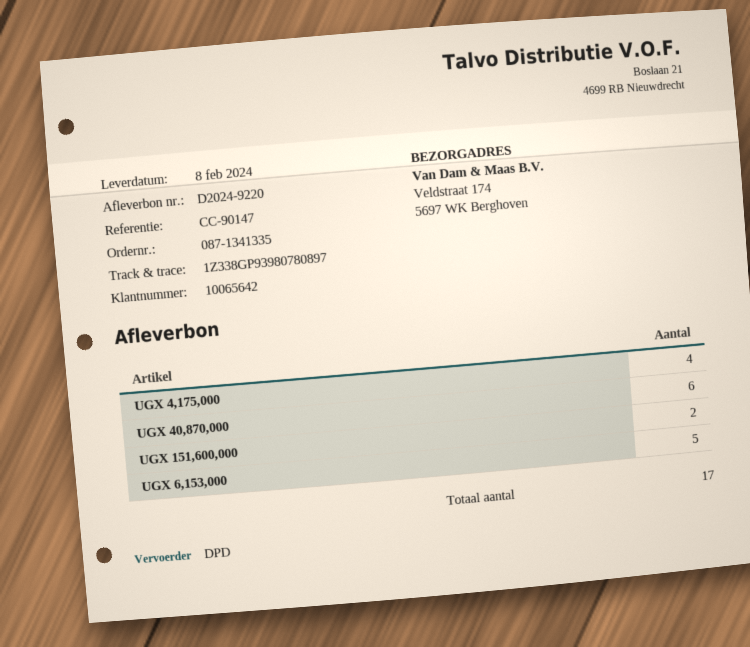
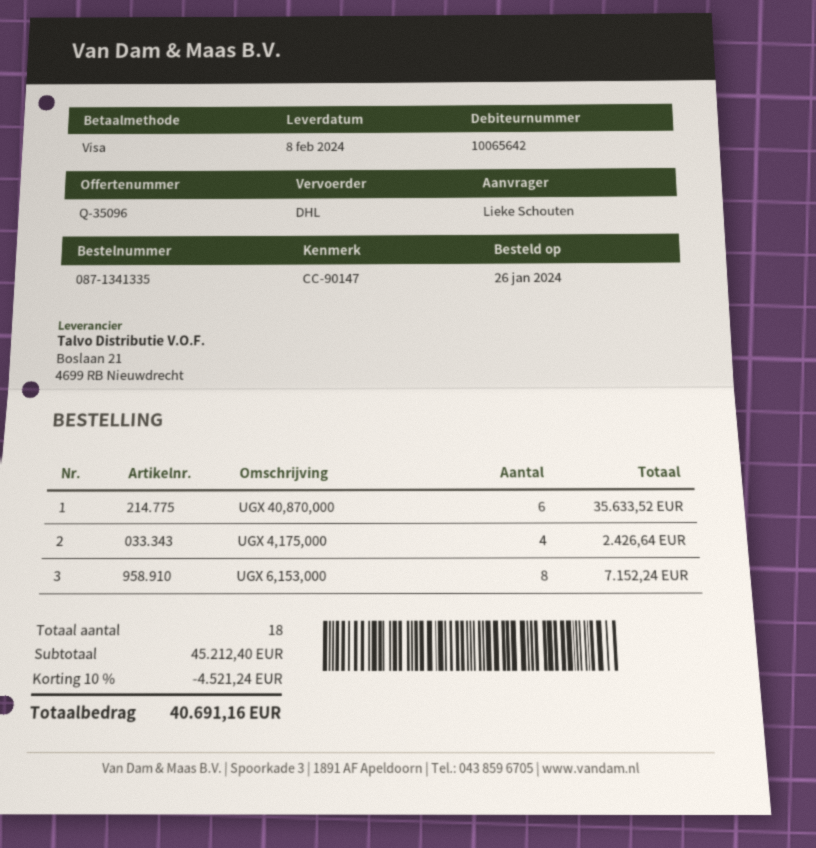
shipping method: DPD -> DHL
UGX 151,600,000: 2 -> none
UGX 6,153,000: 5 -> 8
total quantity: 17 -> 18

